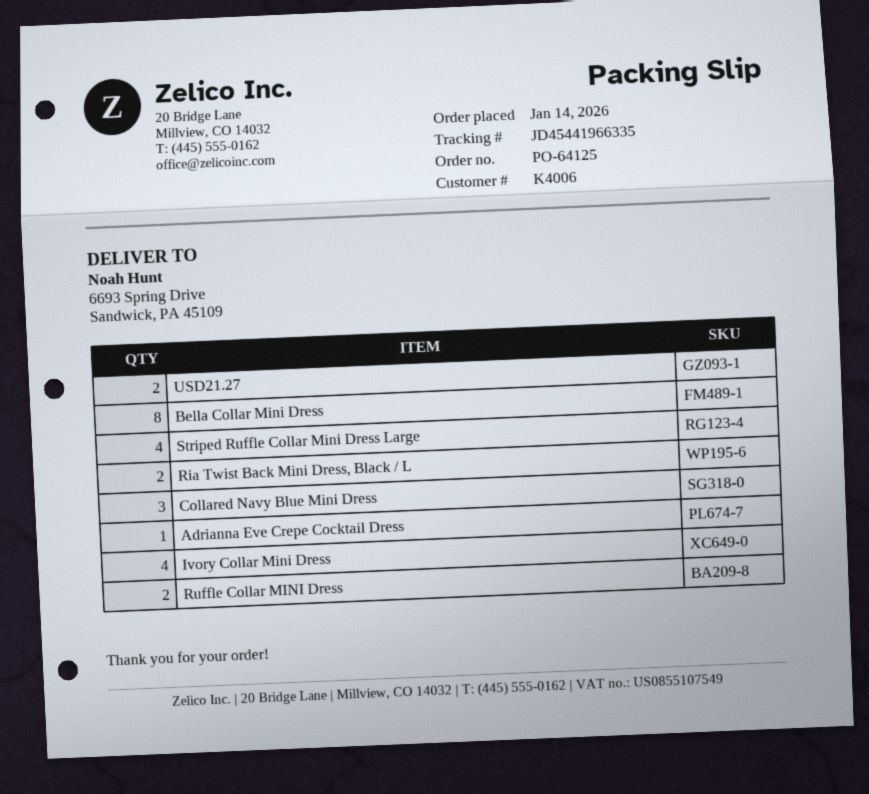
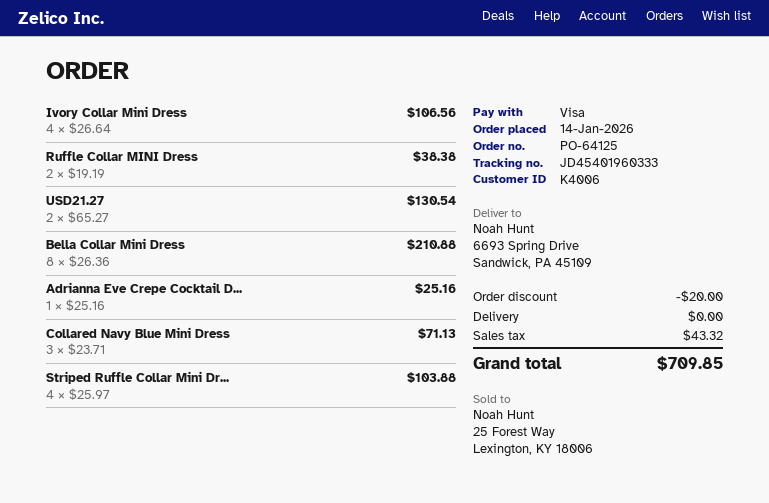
tracking number: JD45441966335 -> JD45401960333
Ria Twist Back Mini Dress, Black / L: 2 -> none

